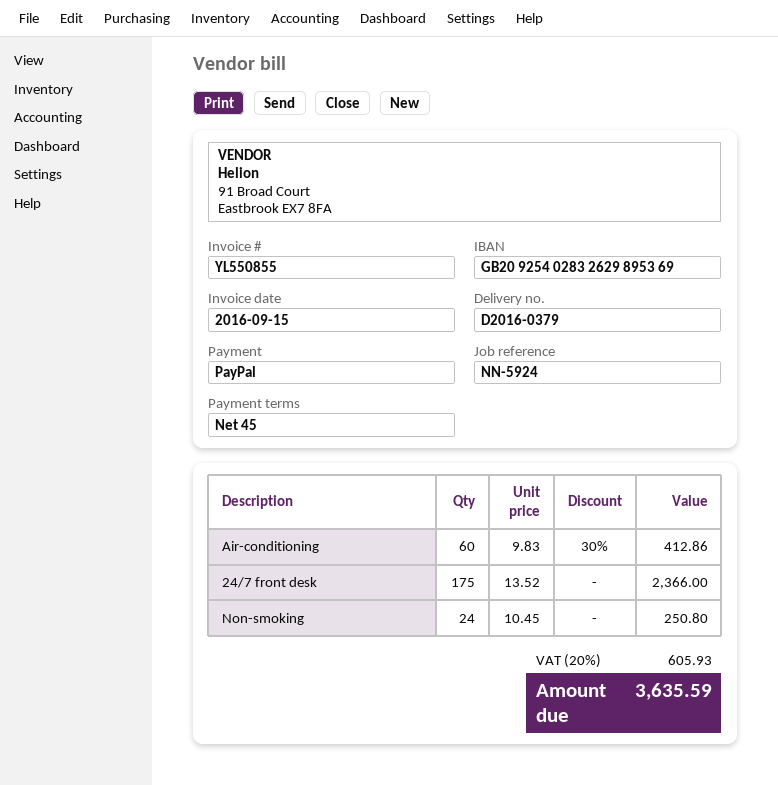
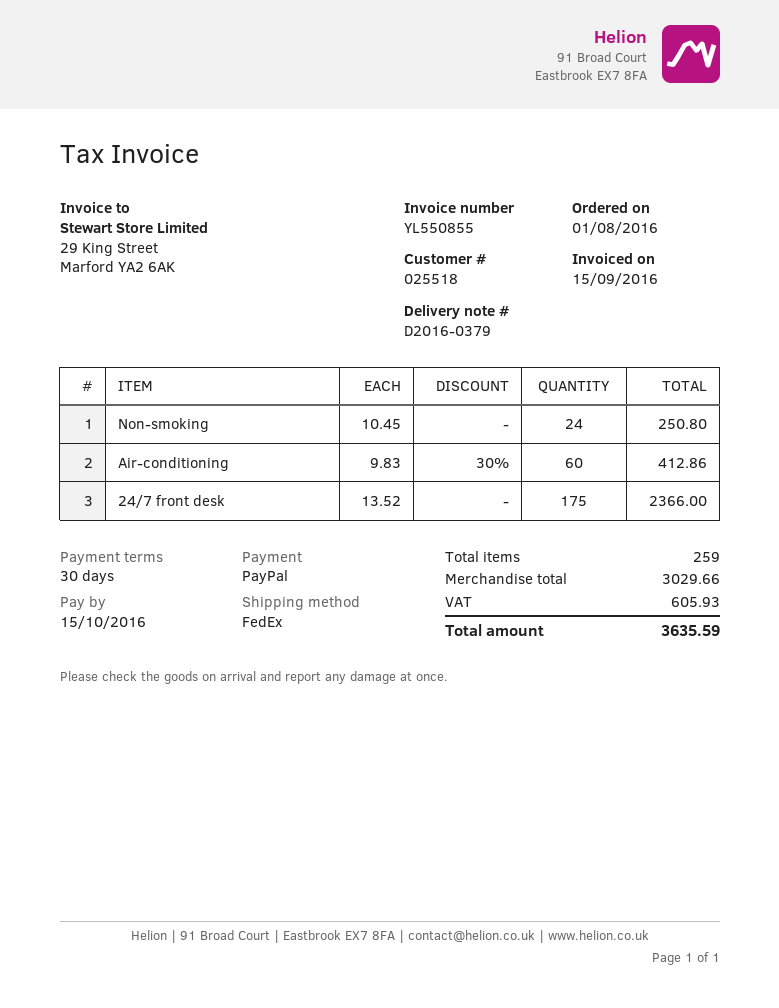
payment terms: 45 days -> 30 days

